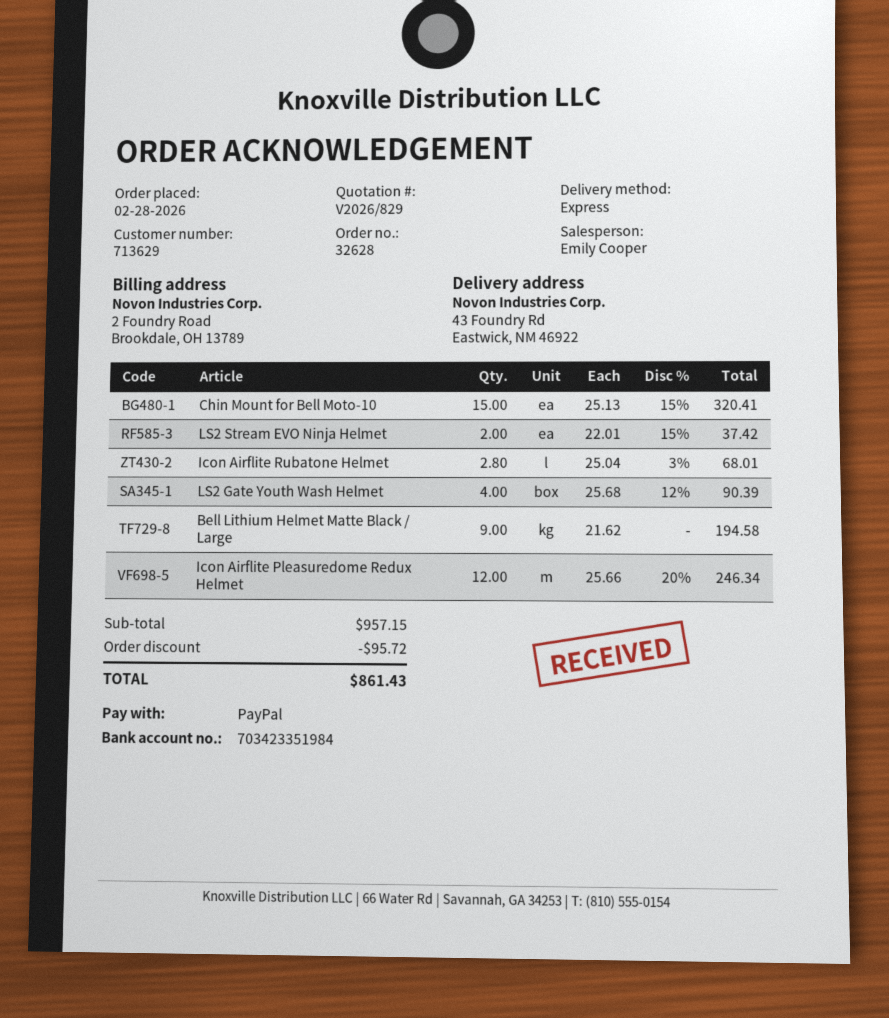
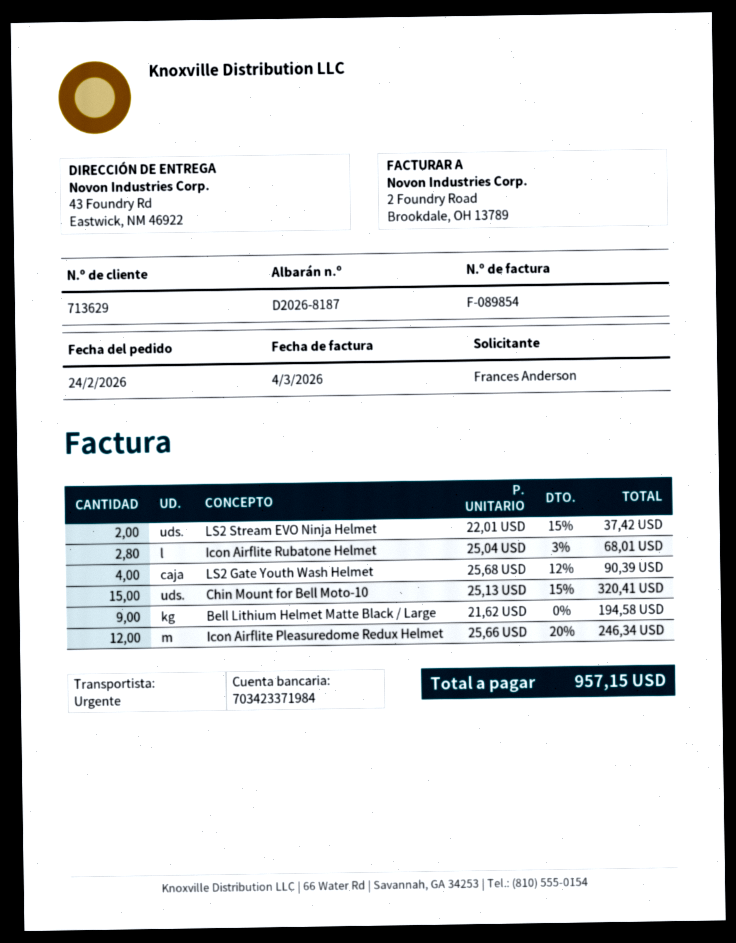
order date: 2026-02-28 -> 2026-02-24
bank account: 703423351984 -> 703423371984
discount: 95.72 -> none
total: 861.43 -> 957.15

